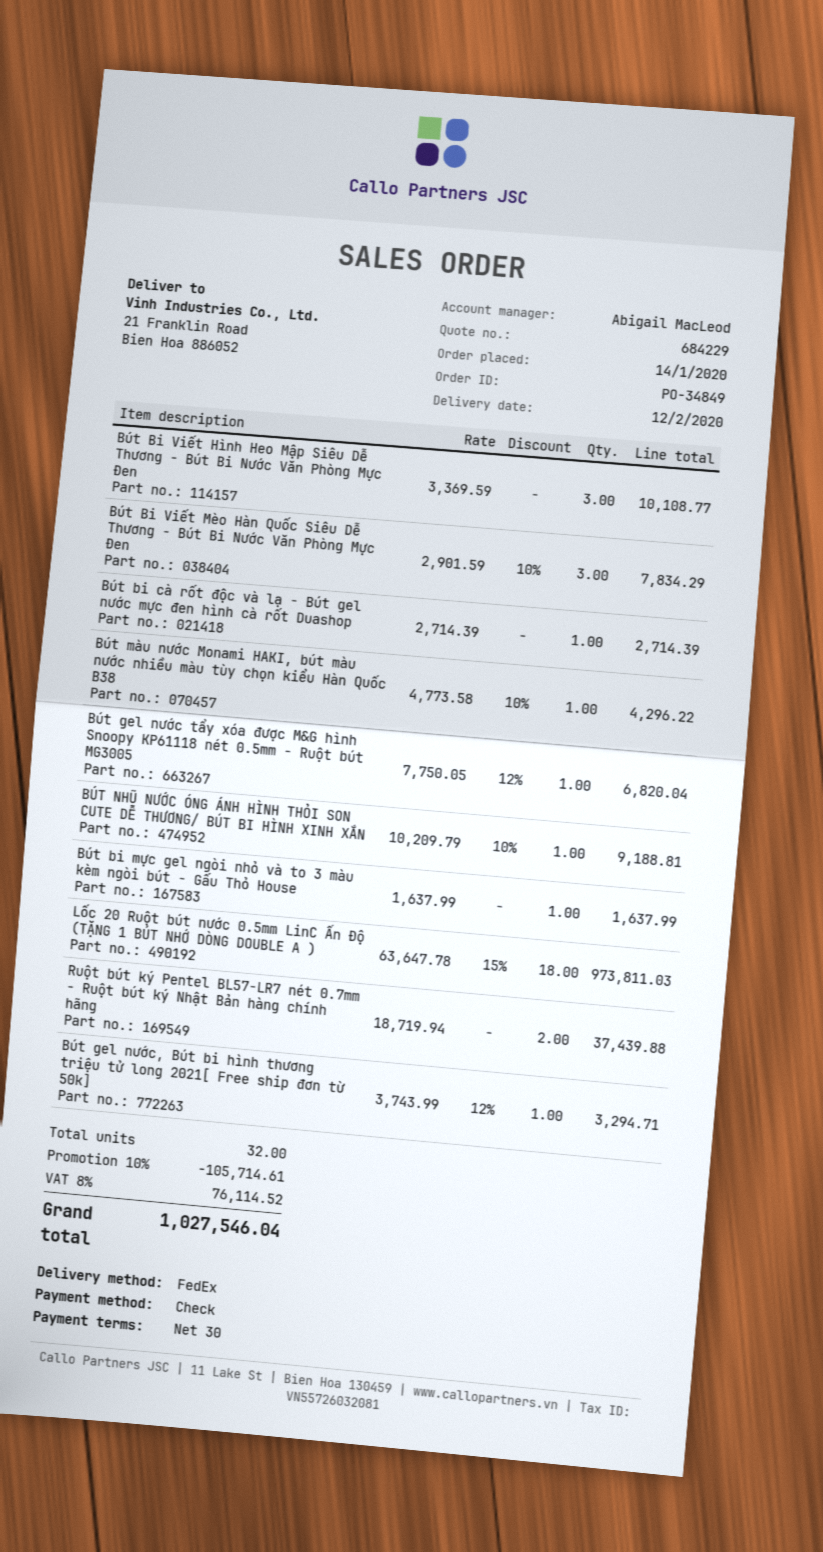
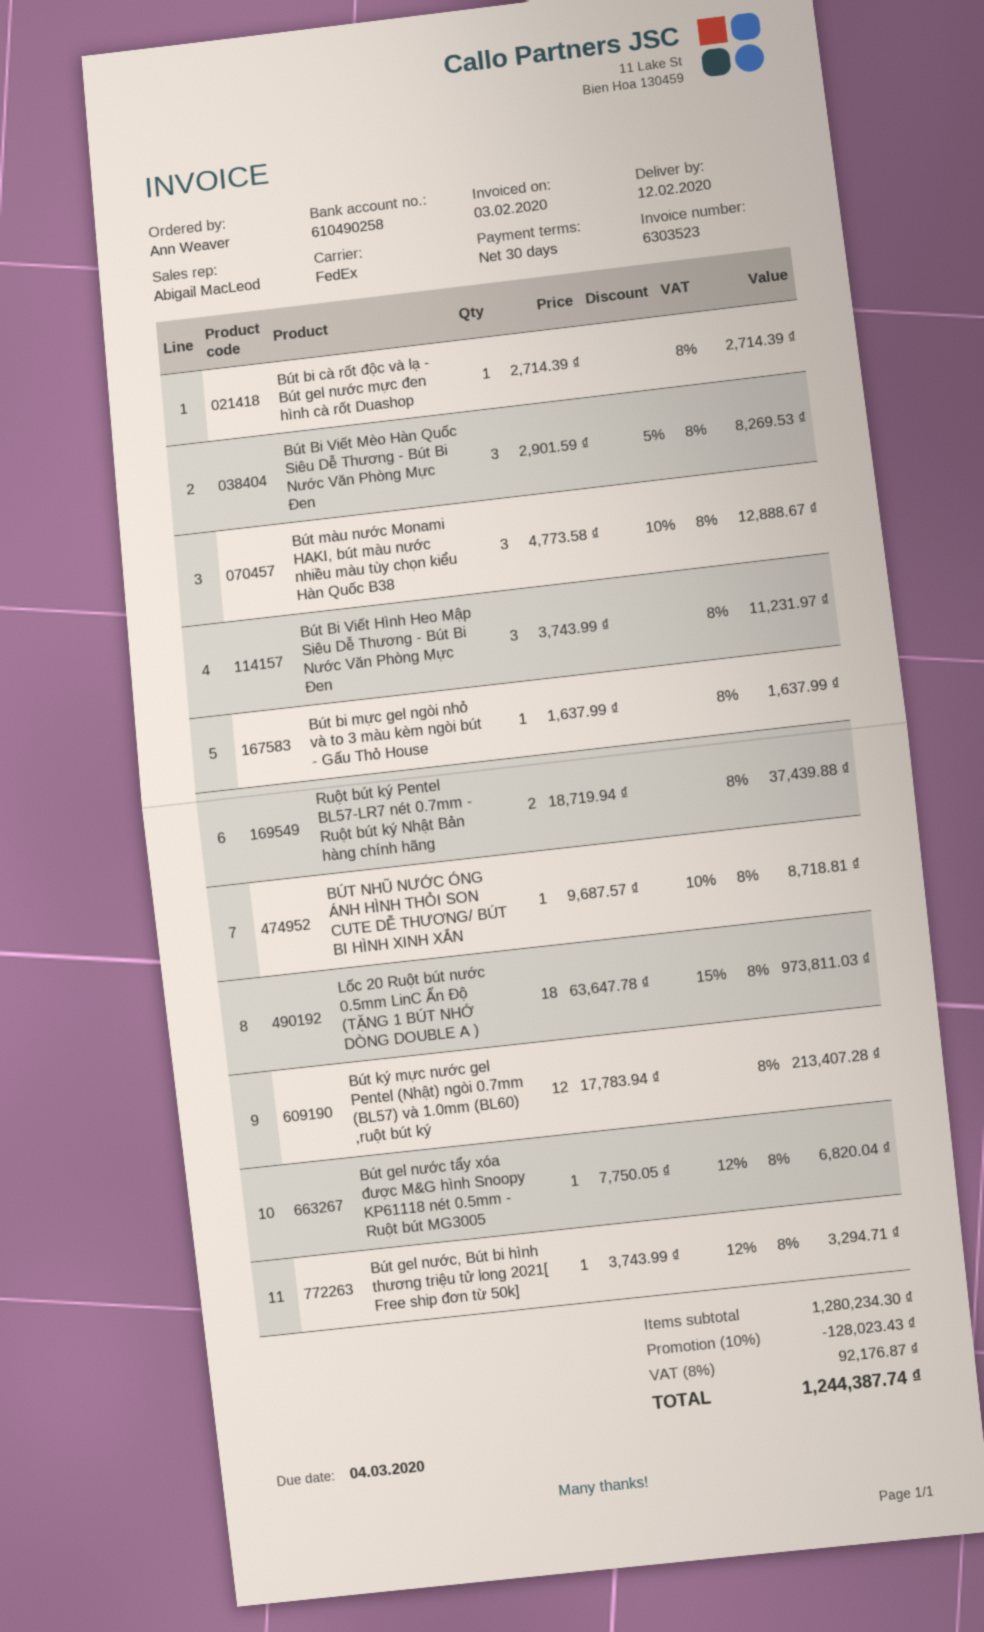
Bút Bi Viết Hình Heo Mập Siêu Dễ Thương - Bút Bi Nước Văn Phòng Mực Đen: 3 x 3369.59 = 10108.77 -> 3 x 3743.99 = 11231.97
Bút Bi Viết Mèo Hàn Quốc Siêu Dễ Thương - Bút Bi Nước Văn Phòng Mực Đen: 3 x 2901.59 - 10% = 7834.29 -> 3 x 2901.59 - 5% = 8269.53
Bút màu nước Monami HAKI, bút màu nước nhiều màu tùy chọn kiểu Hàn Quốc B38: 1 x 4773.58 - 10% = 4296.22 -> 3 x 4773.58 - 10% = 12888.67
BÚT NHŨ NƯỚC ÓNG ÁNH HÌNH THỎI SON CUTE DỄ THƯƠNG/ BÚT BI HÌNH XINH XẮN: 1 x 10209.79 - 10% = 9188.81 -> 1 x 9687.57 - 10% = 8718.81
Bút ký mực nước gel Pentel (Nhật) ngòi 0.7mm (BL57) và 1.0mm (BL60) ,ruột bút ký: none -> 12 x 17783.94 = 213407.28
discount: 10% = 105714.61 -> 10% = 128023.43
tax: 8% = 76114.52 -> 8% = 92176.87
total: 1027546.04 -> 1244387.74

